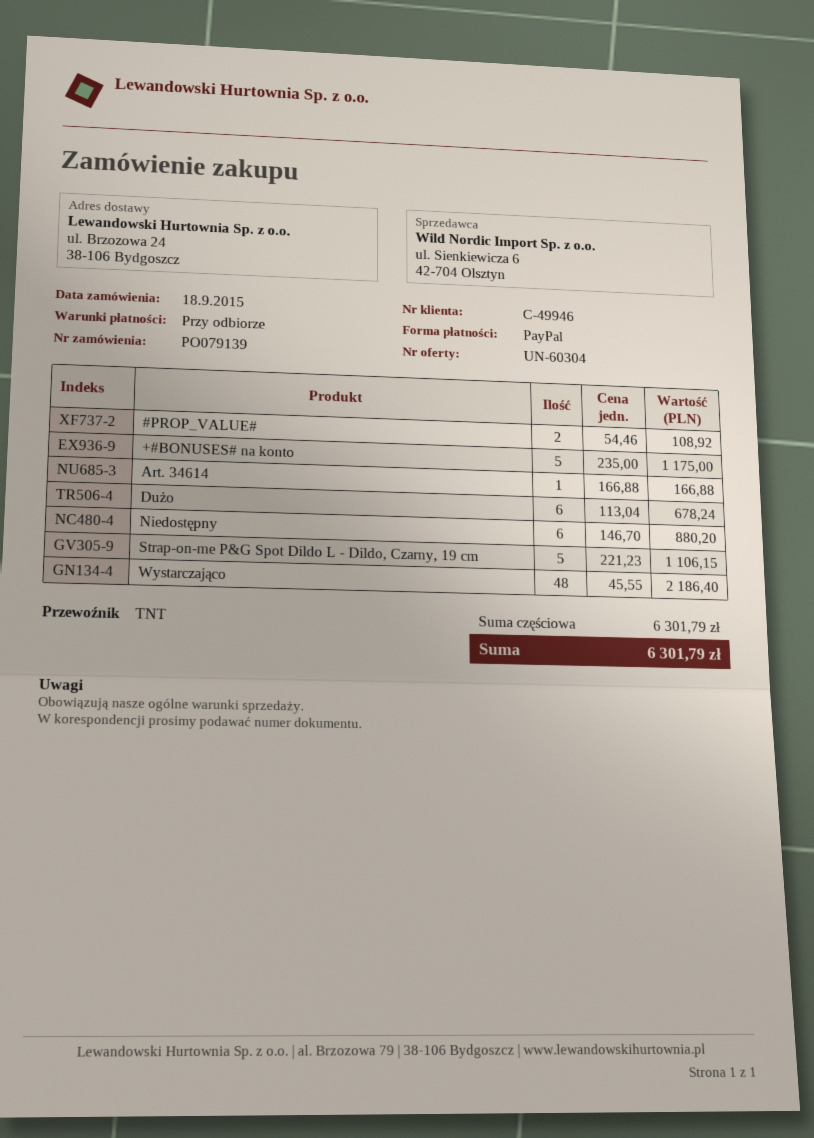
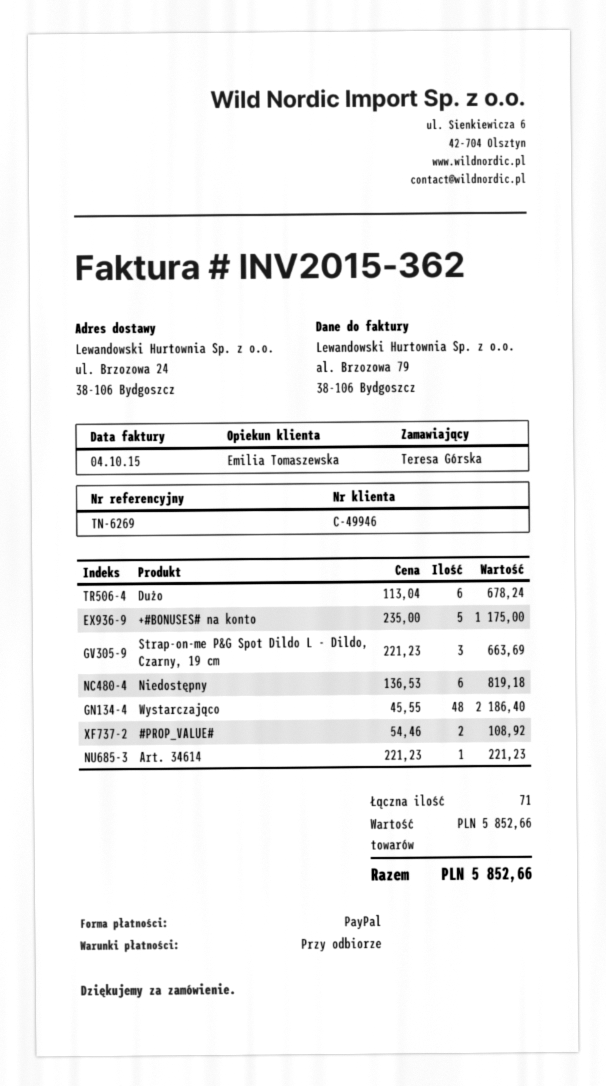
Art. 34614: 1 x 166.88 = 166.88 -> 1 x 221.23 = 221.23
Niedostępny: 6 x 146.70 = 880.20 -> 6 x 136.53 = 819.18
Strap-on-me P&G Spot Dildo L - Dildo, Czarny, 19 cm: 5 x 221.23 = 1106.15 -> 3 x 221.23 = 663.69
subtotal: 6301.79 -> 5852.66
total: 6301.79 -> 5852.66

